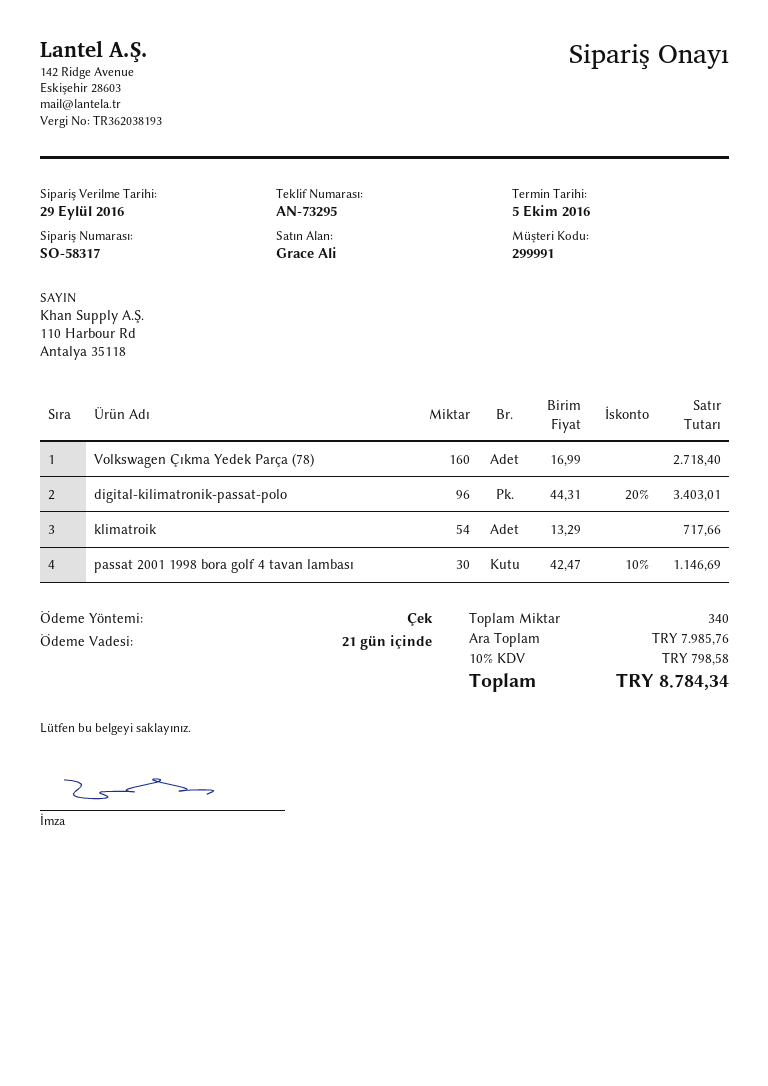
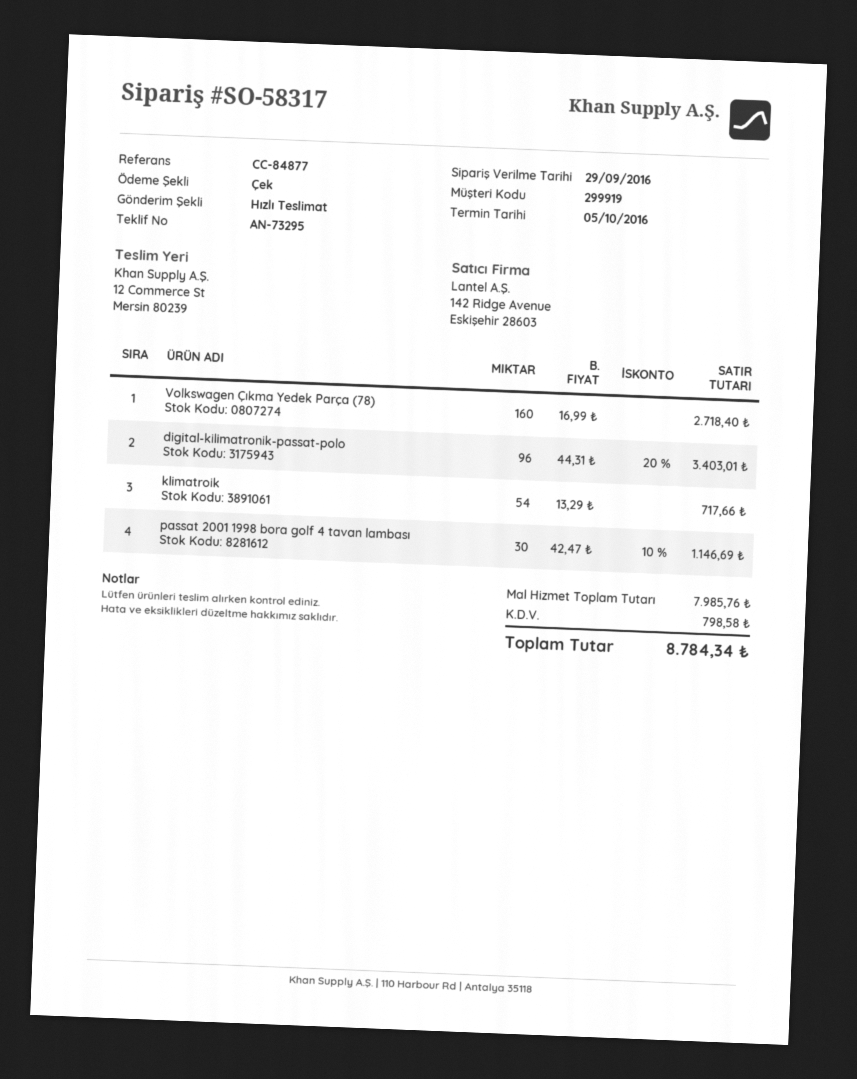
customer number: 299991 -> 299919

